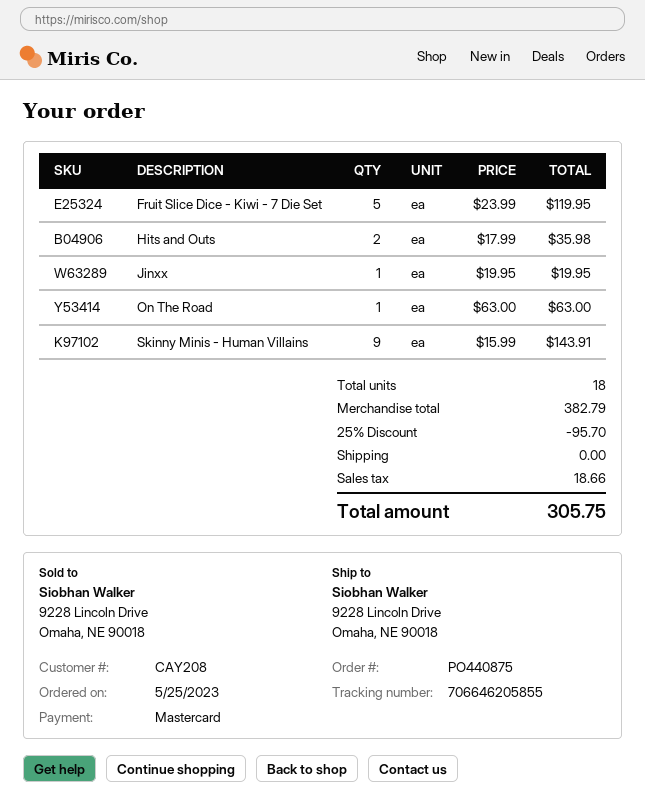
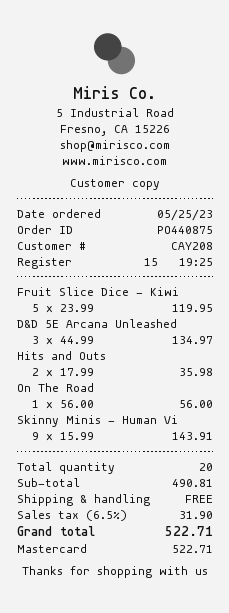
Jinxx: 1 x 19.95 = 19.95 -> none
On The Road: 1 x 63.00 = 63.00 -> 1 x 56.00 = 56.00
D&D 5E Arcana Unleashed: none -> 3 x 44.99 = 134.97
total quantity: 18 -> 20
subtotal: 382.79 -> 490.81
discount: 25% = 95.70 -> none
tax: 18.66 -> 31.90
total: 305.75 -> 522.71

